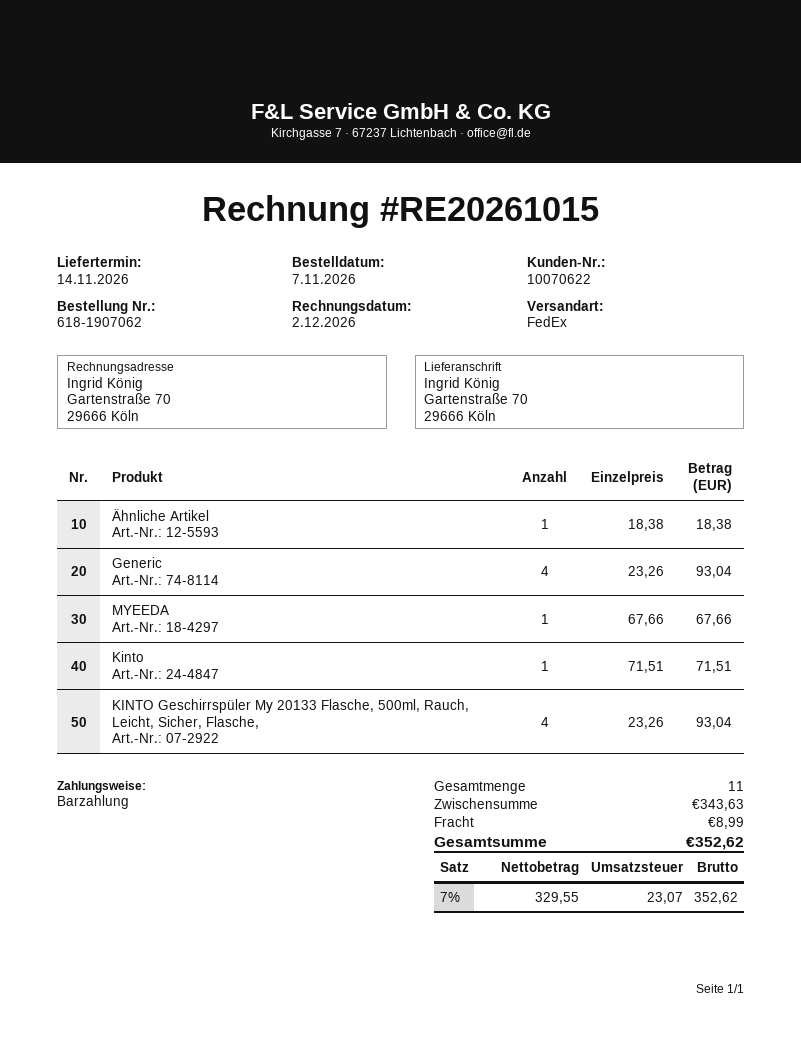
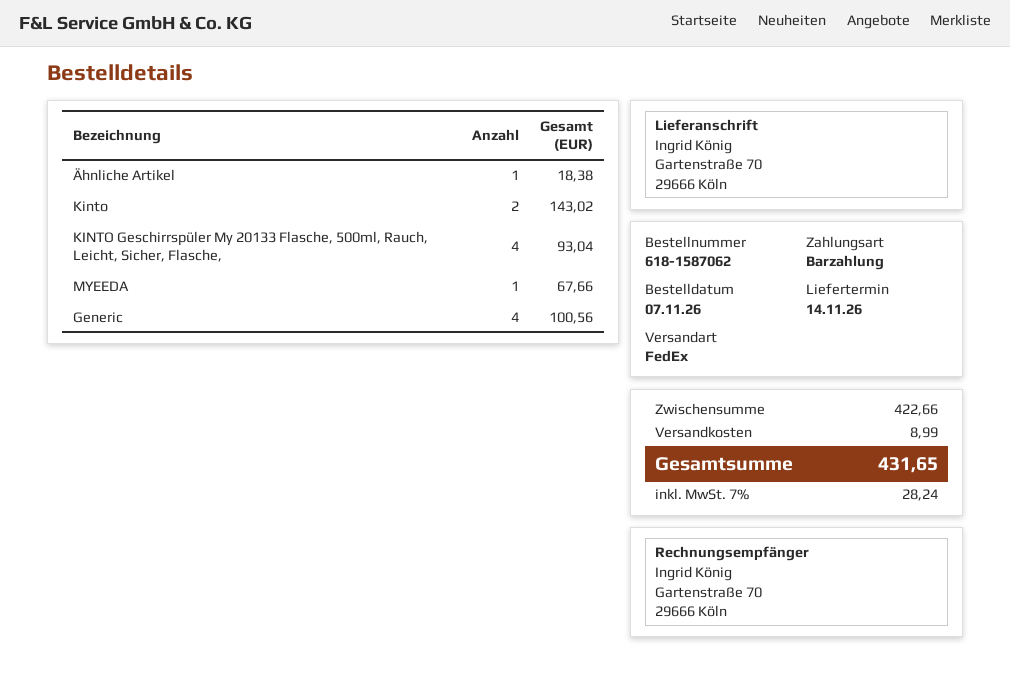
order number: 618-1907062 -> 618-1587062
Generic: 4 for 93.04 -> 4 for 100.56
Kinto: 1 for 71.51 -> 2 for 143.02
subtotal: 343.63 -> 422.66
tax: 7% = 23.07 -> 7% = 28.24
total: 352.62 -> 431.65

